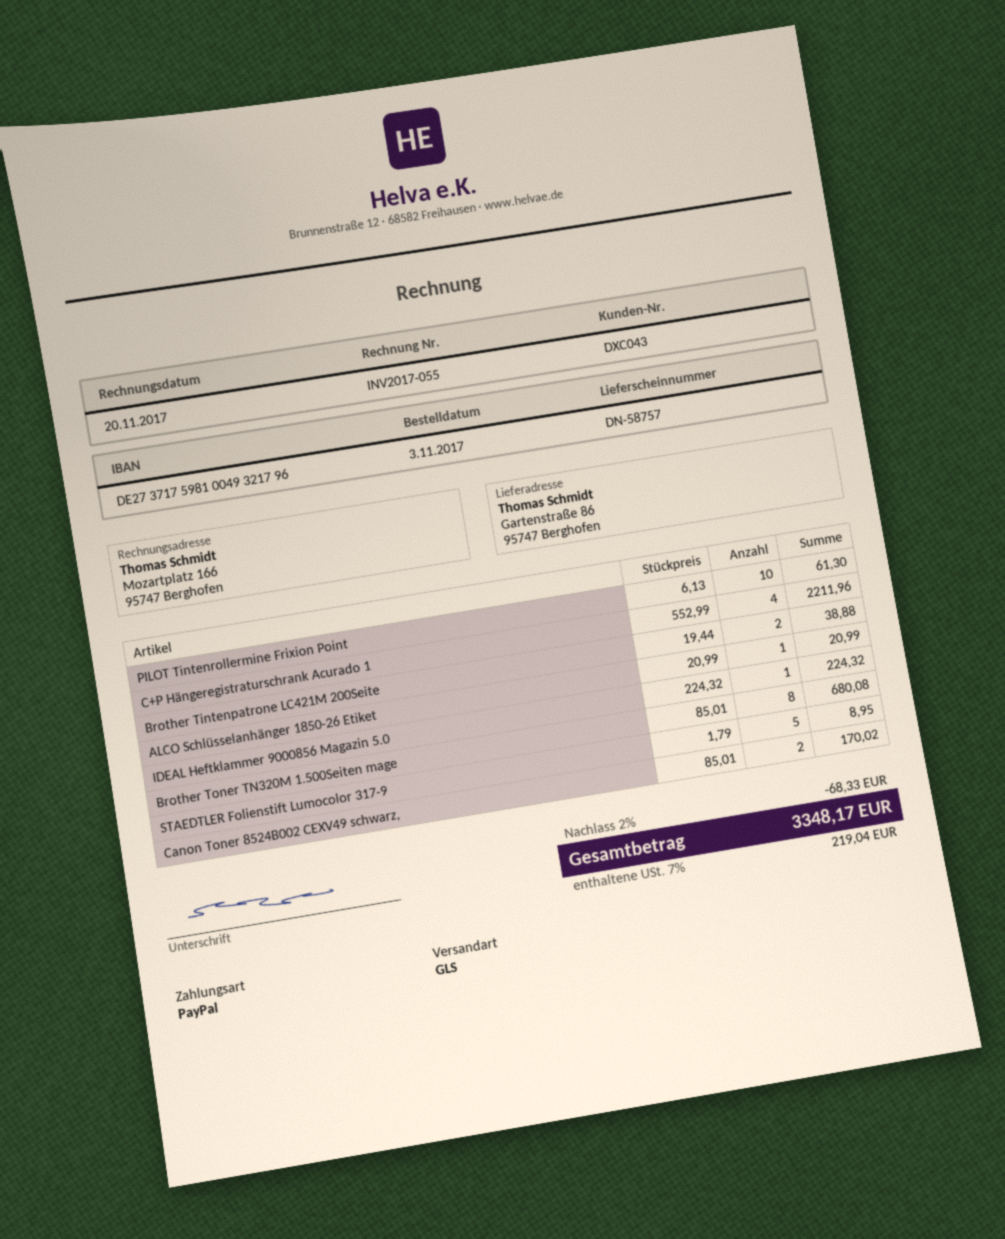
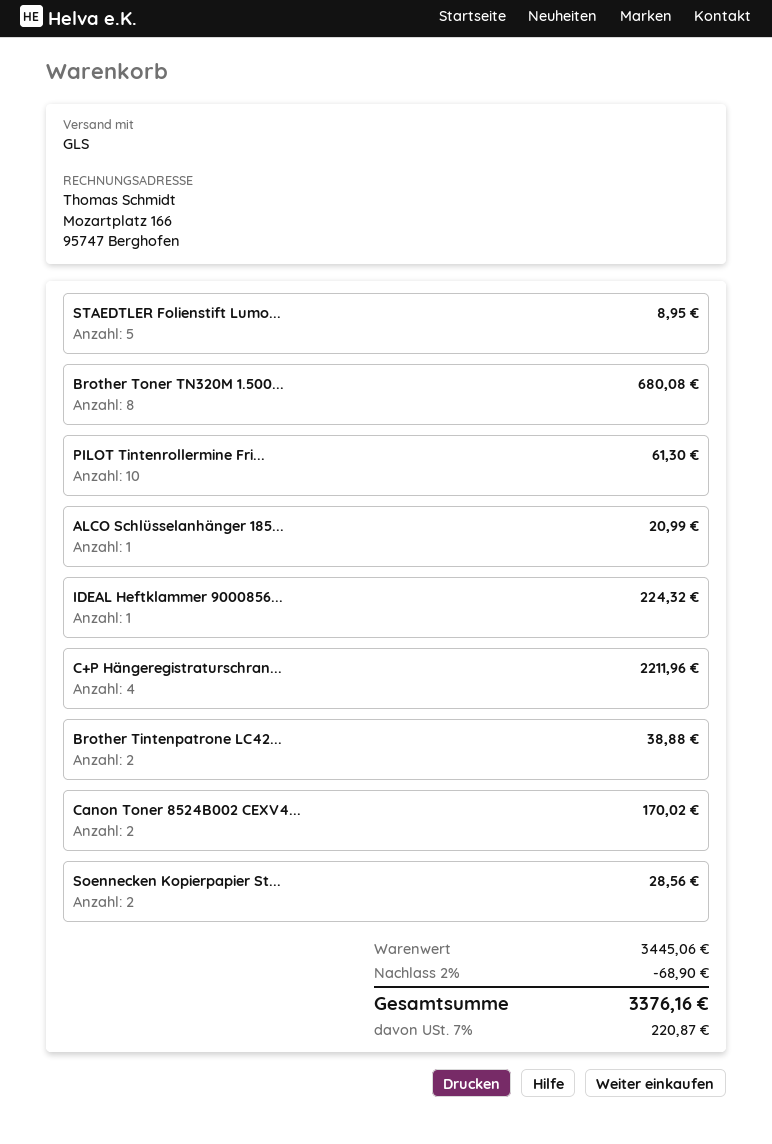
Soennecken Kopierpapier St...: none -> 2 for 28.56
discount: 2% = 68.33 -> 2% = 68.90
tax: 7% = 219.04 -> 7% = 220.87
total: 3348.17 -> 3376.16

